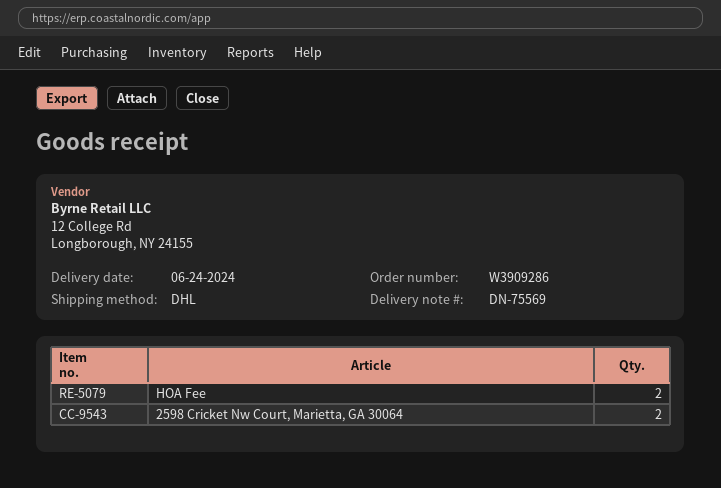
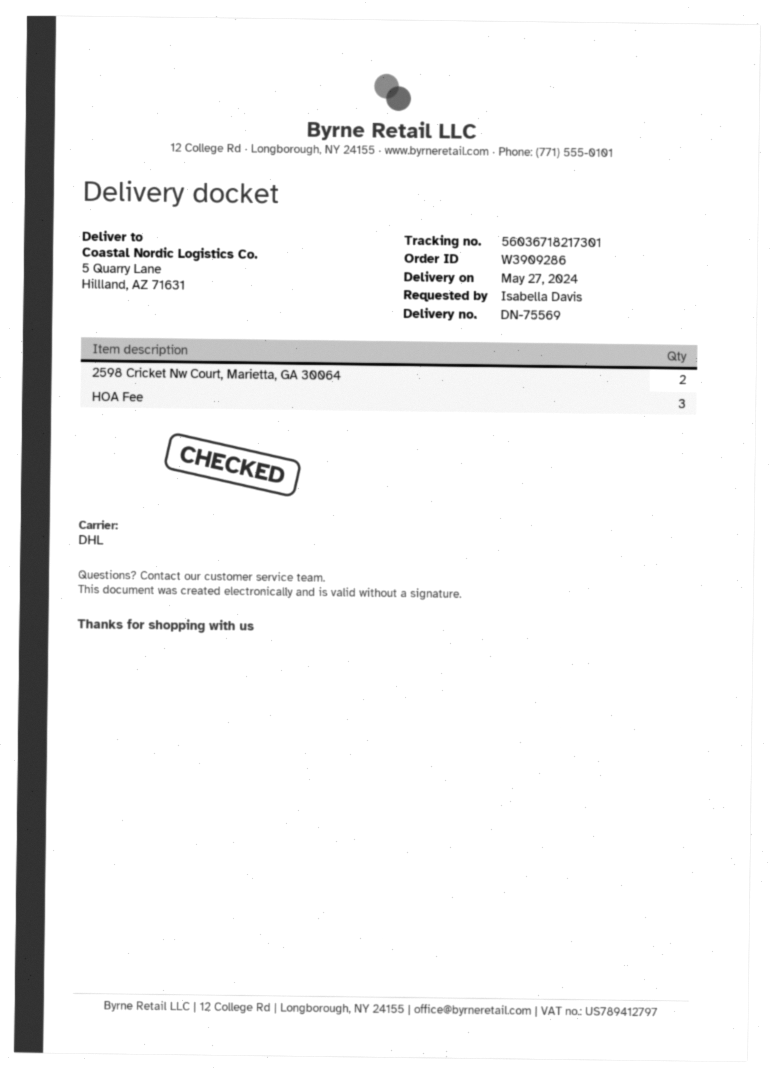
delivery date: 2024-06-24 -> 2024-05-27
HOA Fee: 2 -> 3

